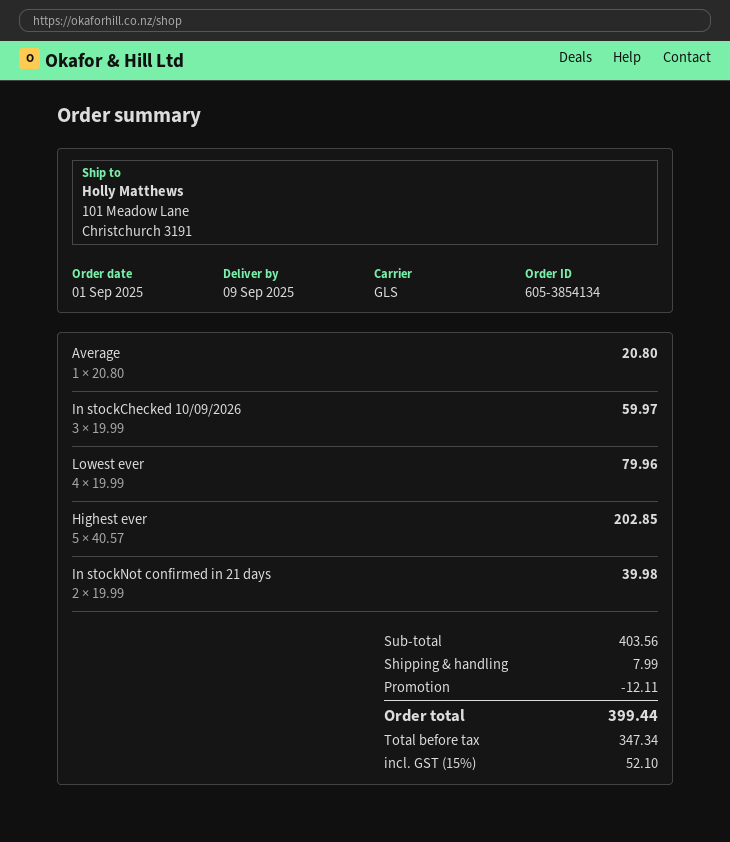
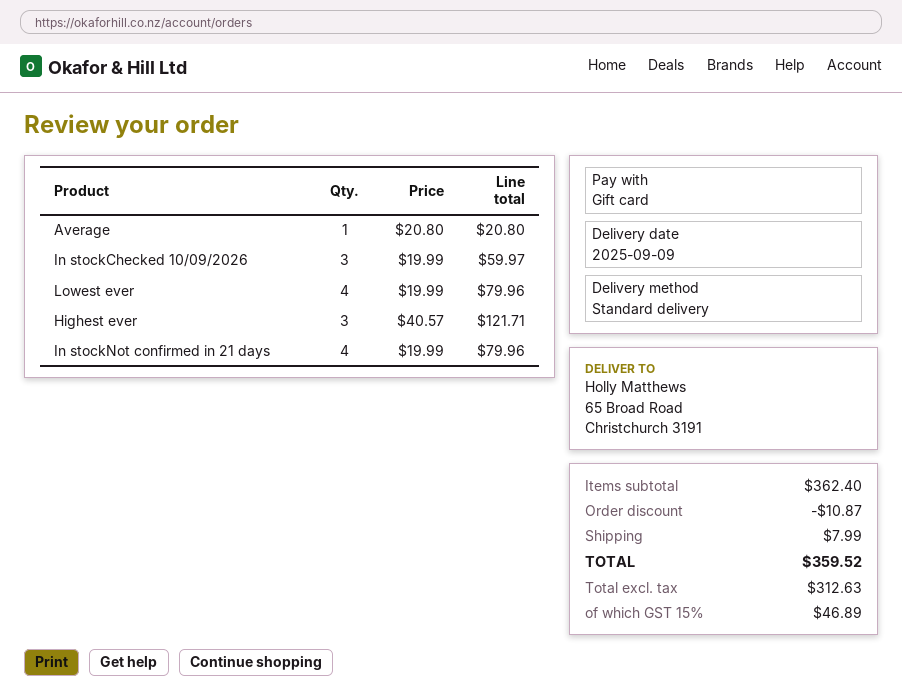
shipping method: GLS -> standard
ship to: 101 Meadow Lane, Christchurch 3191 -> 65 Broad Road, Christchurch 3191
Highest ever: 5 x 40.57 = 202.85 -> 3 x 40.57 = 121.71
In stockNot confirmed in 21 days: 2 x 19.99 = 39.98 -> 4 x 19.99 = 79.96
subtotal: 403.56 -> 362.40
discount: 12.11 -> 10.87
net: 347.34 -> 312.63
tax: 15% = 52.10 -> 15% = 46.89
total: 399.44 -> 359.52

